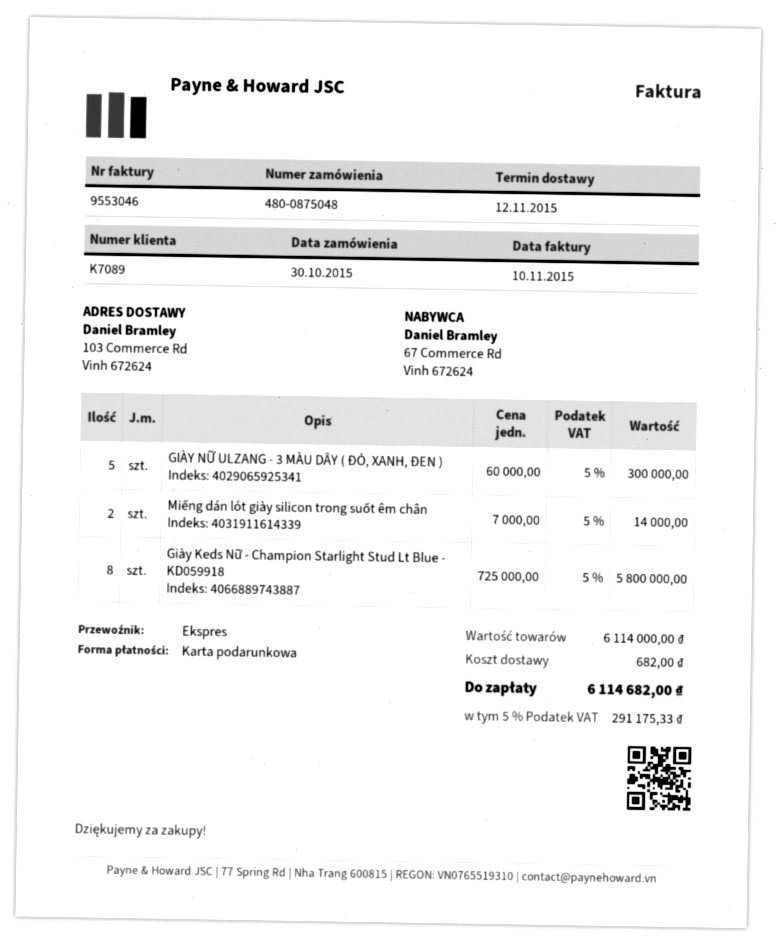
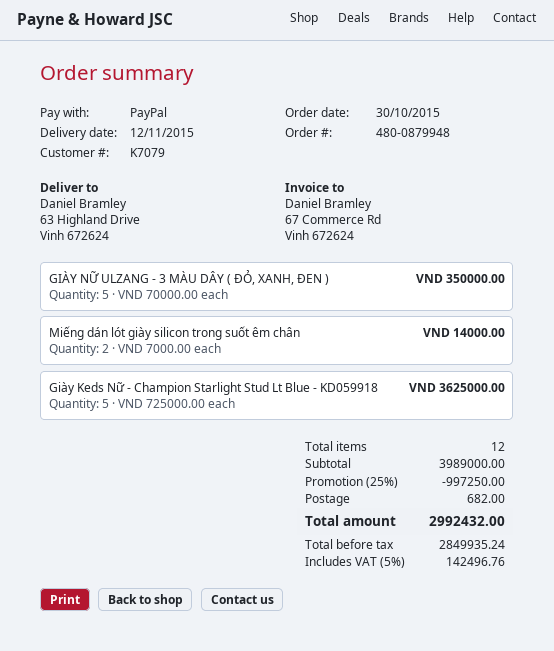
order number: 480-0875048 -> 480-0879948
customer number: K7089 -> K7079
payment method: gift card -> PayPal
ship to: 103 Commerce Rd, Vinh 672624 -> 63 Highland Drive, Vinh 672624
GIÀY NỮ ULZANG - 3 MÀU DÂY ( ĐỎ, XANH, ĐEN ): 5 x 60000.00 = 300000.00 -> 5 x 70000.00 = 350000.00
Giày Keds Nữ - Champion Starlight Stud Lt Blue - KD059918: 8 x 725000.00 = 5800000.00 -> 5 x 725000.00 = 3625000.00
subtotal: 6114000.00 -> 3989000.00
discount: none -> 25% = 997250.00
tax: 5% = 291175.33 -> 5% = 142496.76
total: 6114682.00 -> 2992432.00

